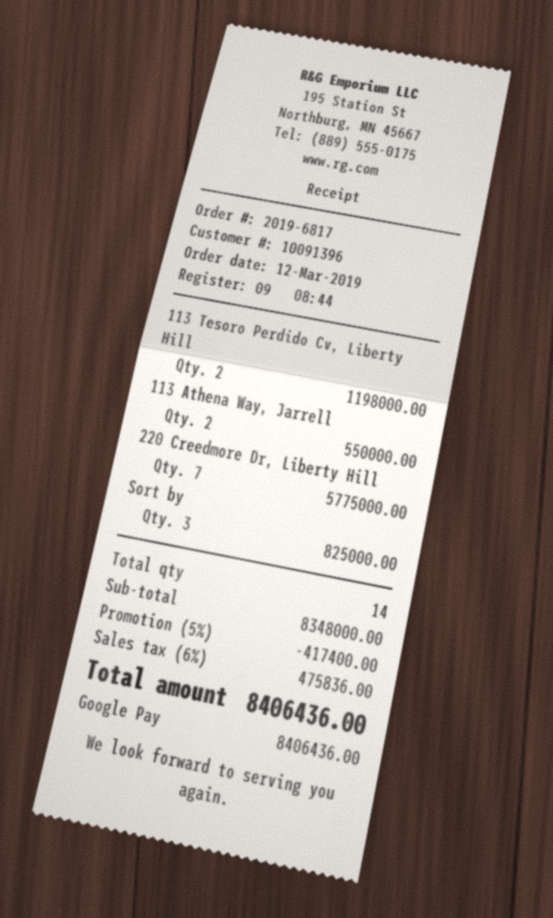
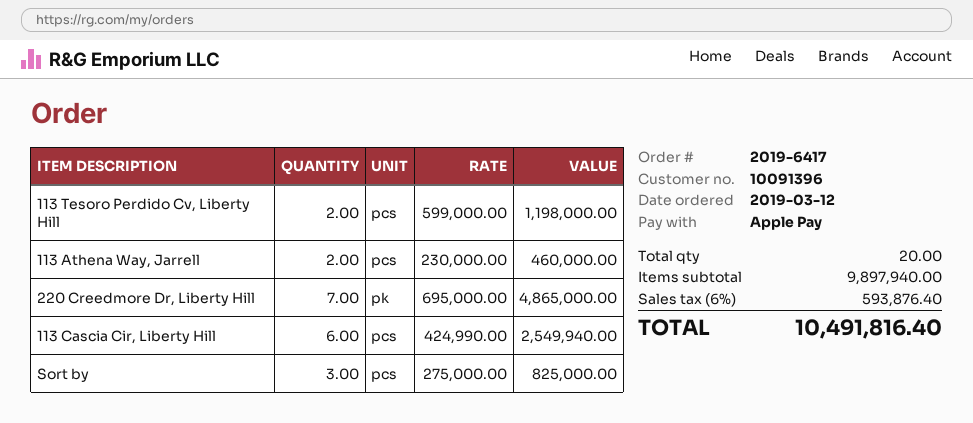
order number: 2019-6817 -> 2019-6417
payment method: Google Pay -> Apple Pay
113 Athena Way, Jarrell: 2 for 550000.00 -> 2 for 460000.00
220 Creedmore Dr, Liberty Hill: 7 for 5775000.00 -> 7 for 4865000.00
113 Cascia Cir, Liberty Hill: none -> 6 for 2549940.00
total quantity: 14 -> 20
subtotal: 8348000.00 -> 9897940.00
discount: 5% = 417400.00 -> none
tax: 6% = 475836.00 -> 6% = 593876.40
total: 8406436.00 -> 10491816.40

